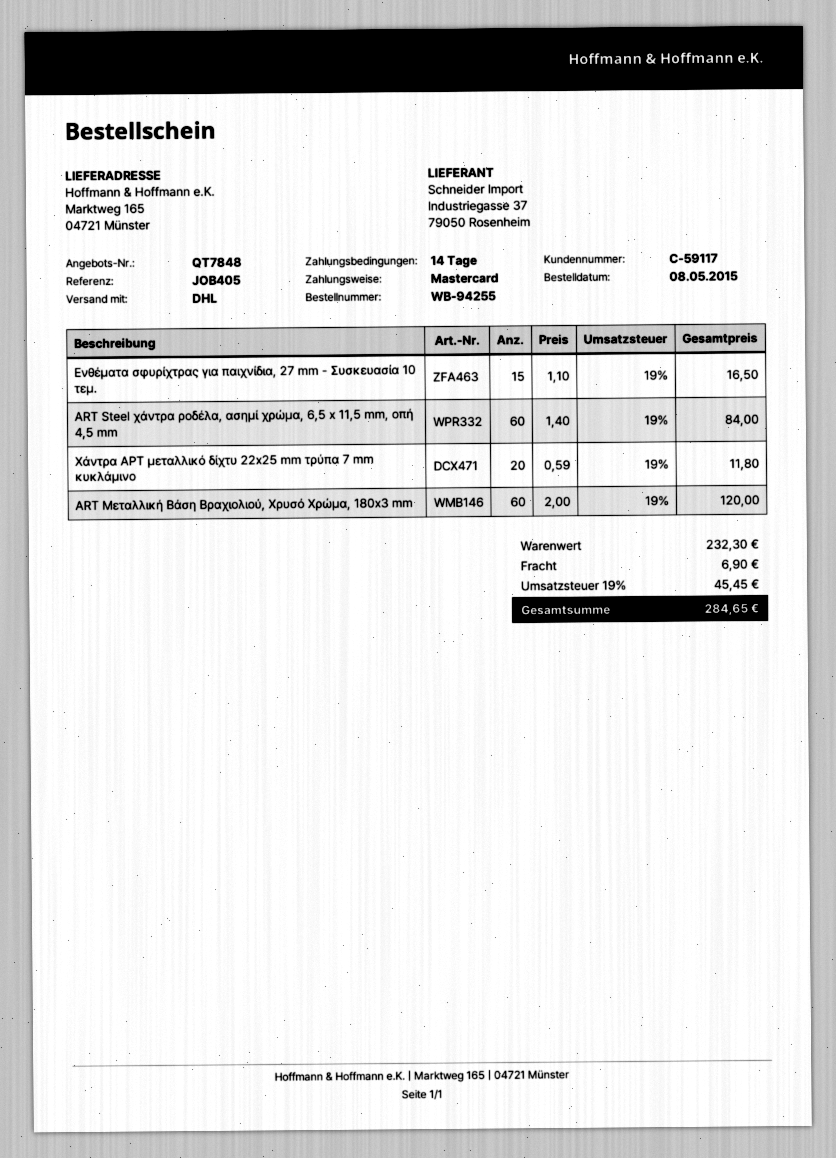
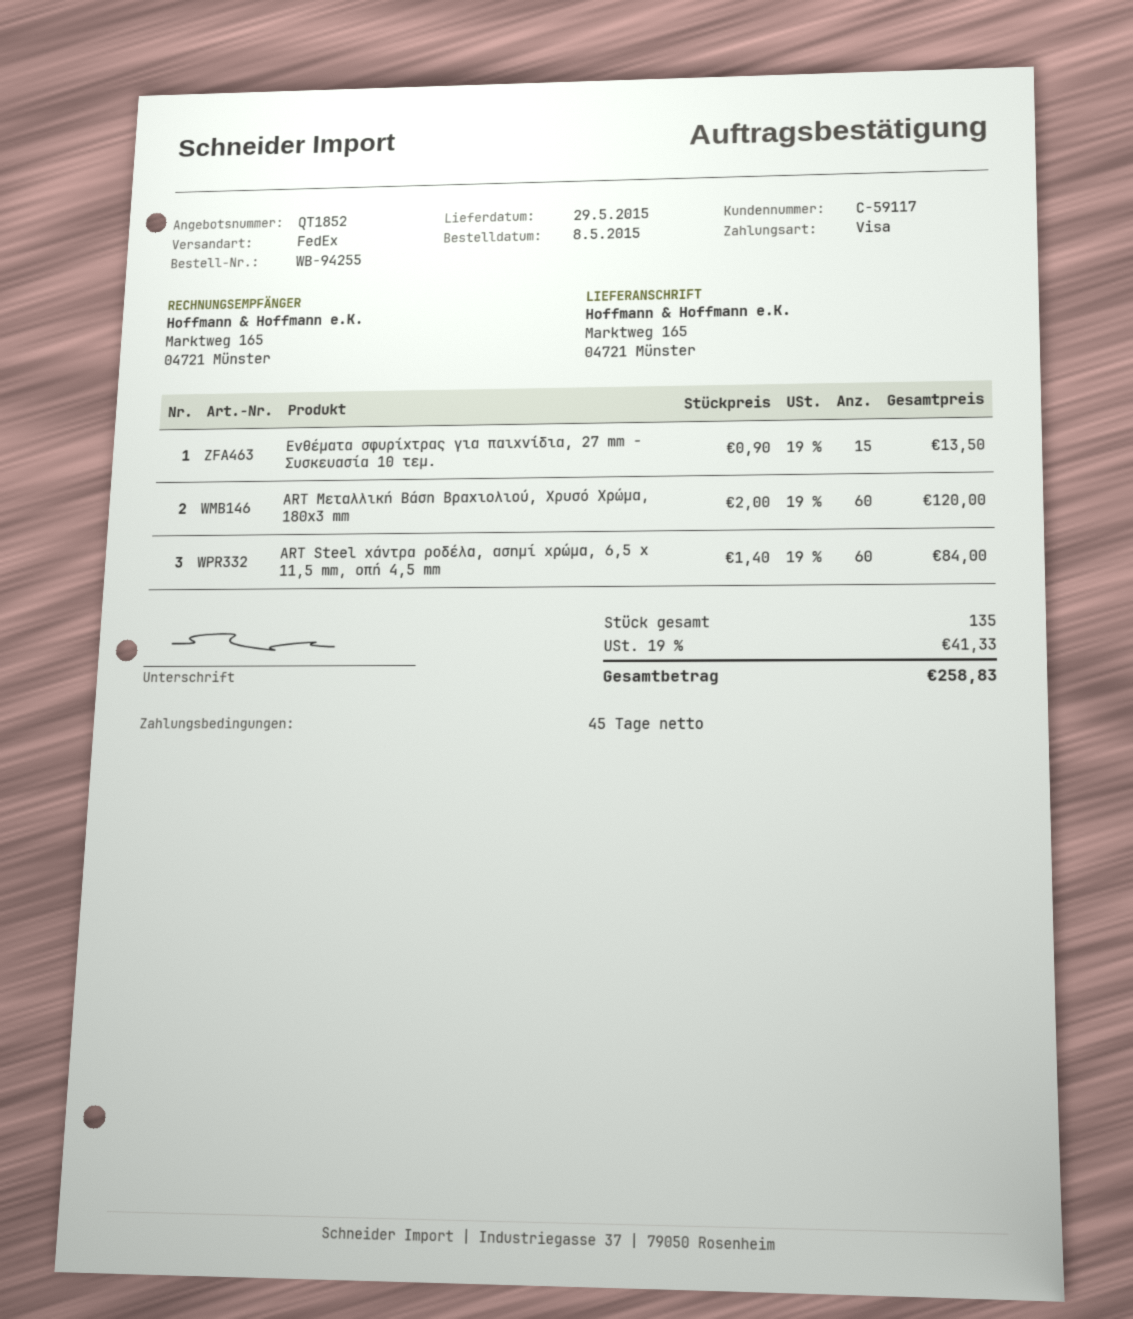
quote number: QT7848 -> QT1852
payment terms: 14 days -> 45 days
payment method: Mastercard -> Visa
shipping method: DHL -> FedEx
Ενθέματα σφυρίχτρας για παιχνίδια, 27 mm - Συσκευασία 10 τεμ.: 15 x 1.10 = 16.50 -> 15 x 0.90 = 13.50
Χάντρα ΑΡΤ μεταλλικό δίχτυ 22x25 mm τρύπα 7 mm κυκλάμινο: 20 x 0.59 = 11.80 -> none
shipping: 6.90 -> none
tax: 19% = 45.45 -> 19% = 41.33
total: 284.65 -> 258.83

